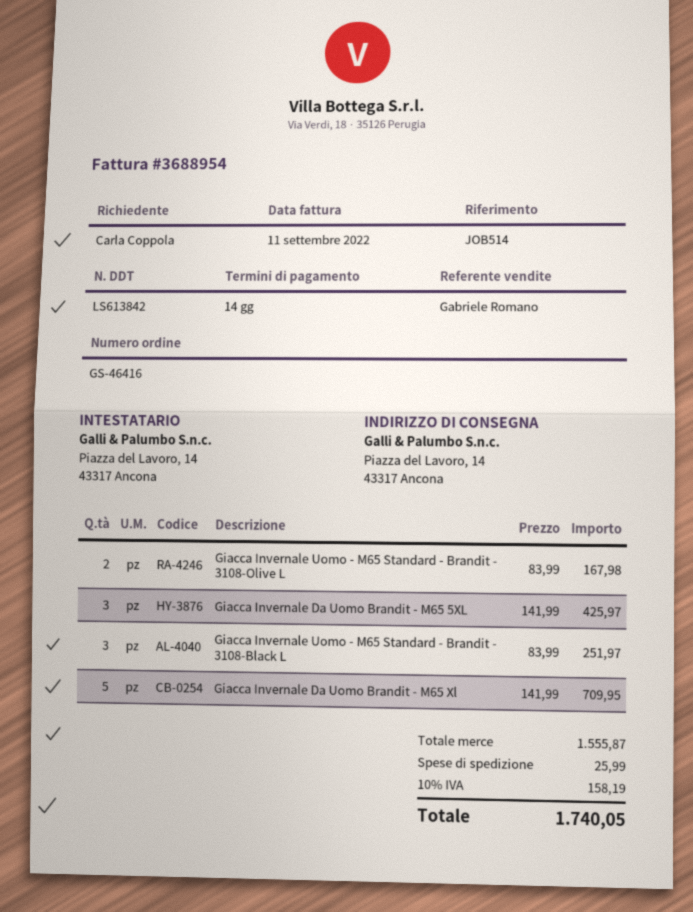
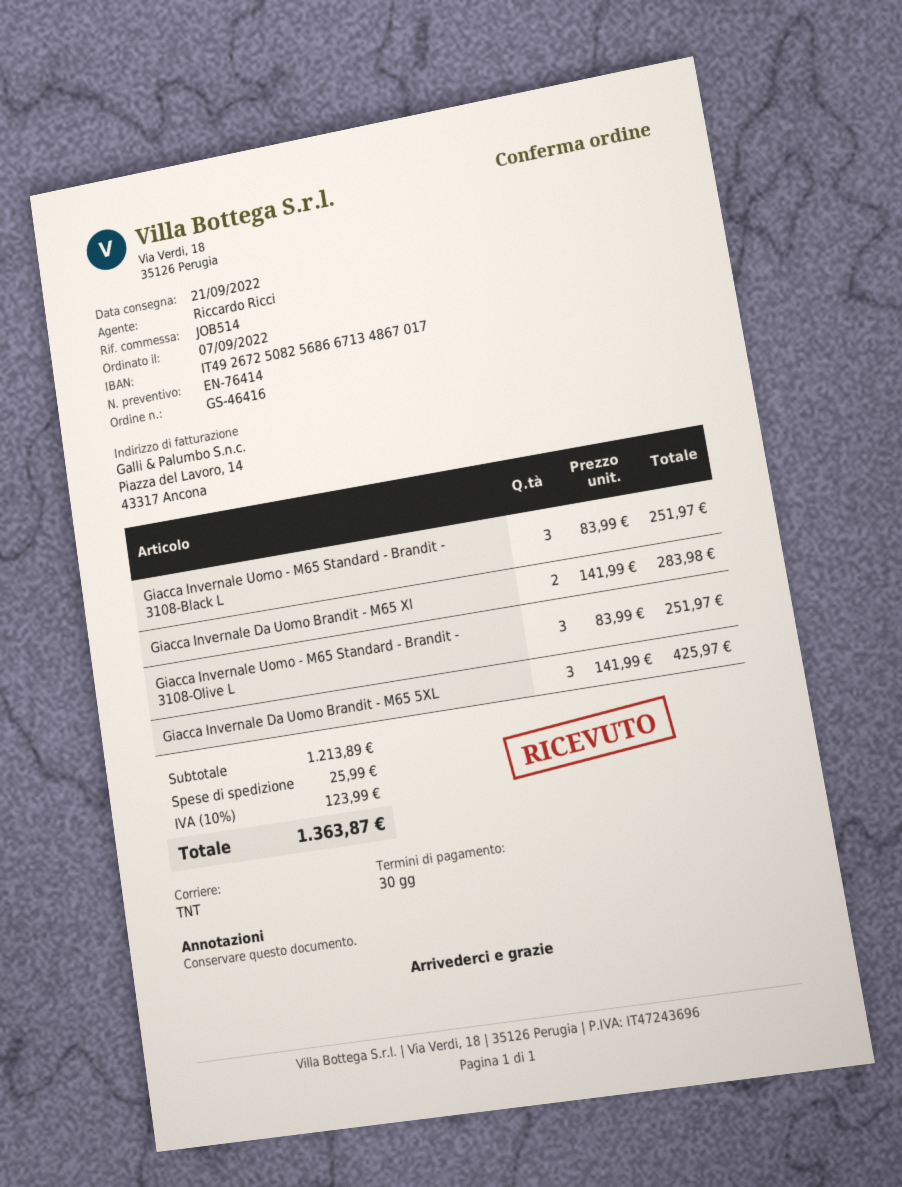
payment terms: 14 days -> 30 days
sales rep: Gabriele Romano -> Riccardo Ricci
Giacca Invernale Uomo - M65 Standard - Brandit - 3108-Olive L: 2 x 83.99 = 167.98 -> 3 x 83.99 = 251.97
Giacca Invernale Da Uomo Brandit - M65 Xl: 5 x 141.99 = 709.95 -> 2 x 141.99 = 283.98
subtotal: 1555.87 -> 1213.89
tax: 10% = 158.19 -> 10% = 123.99
total: 1740.05 -> 1363.87

